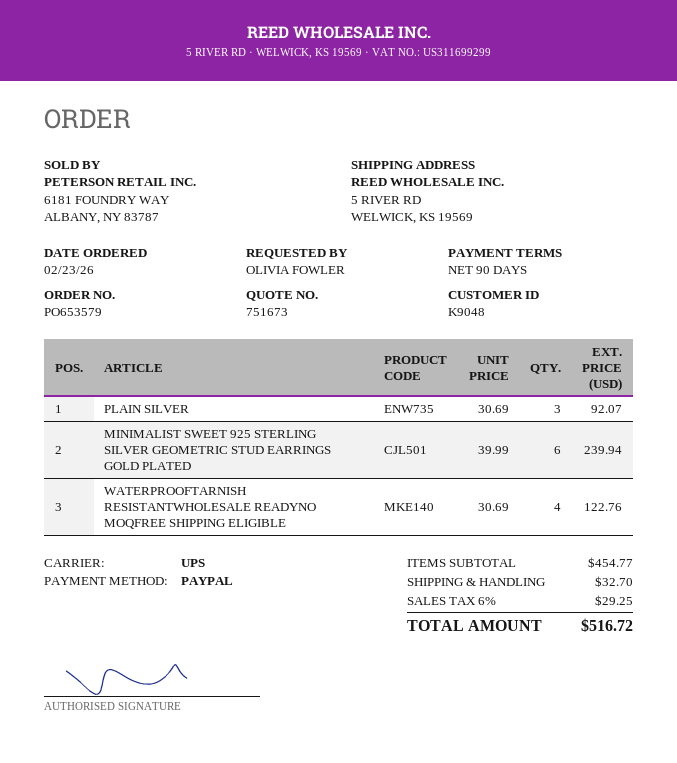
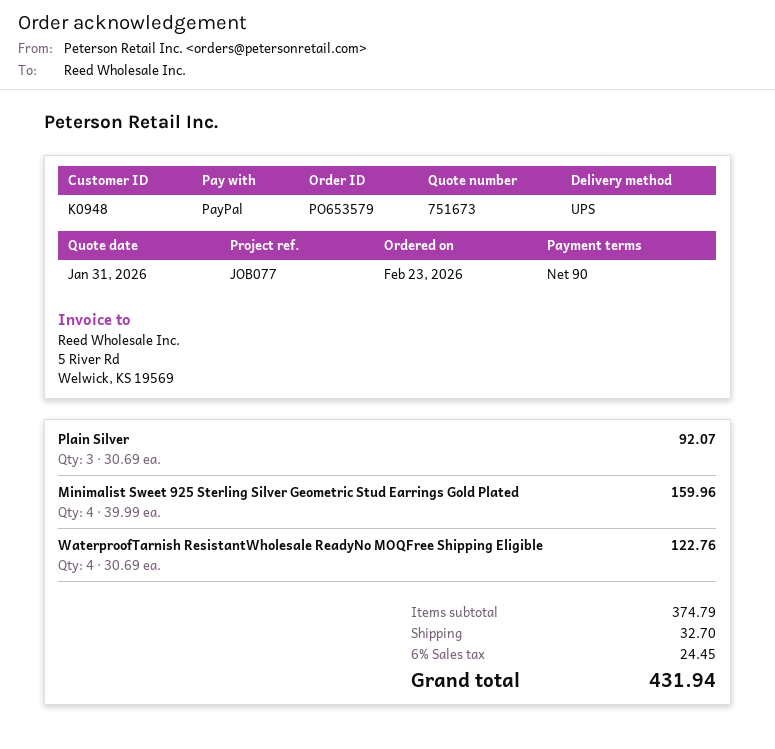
customer number: K9048 -> K0948
MINIMALIST SWEET 925 STERLING SILVER GEOMETRIC STUD EARRINGS GOLD PLATED: 6 x 39.99 = 239.94 -> 4 x 39.99 = 159.96
subtotal: 454.77 -> 374.79
tax: 6% = 29.25 -> 6% = 24.45
total: 516.72 -> 431.94

